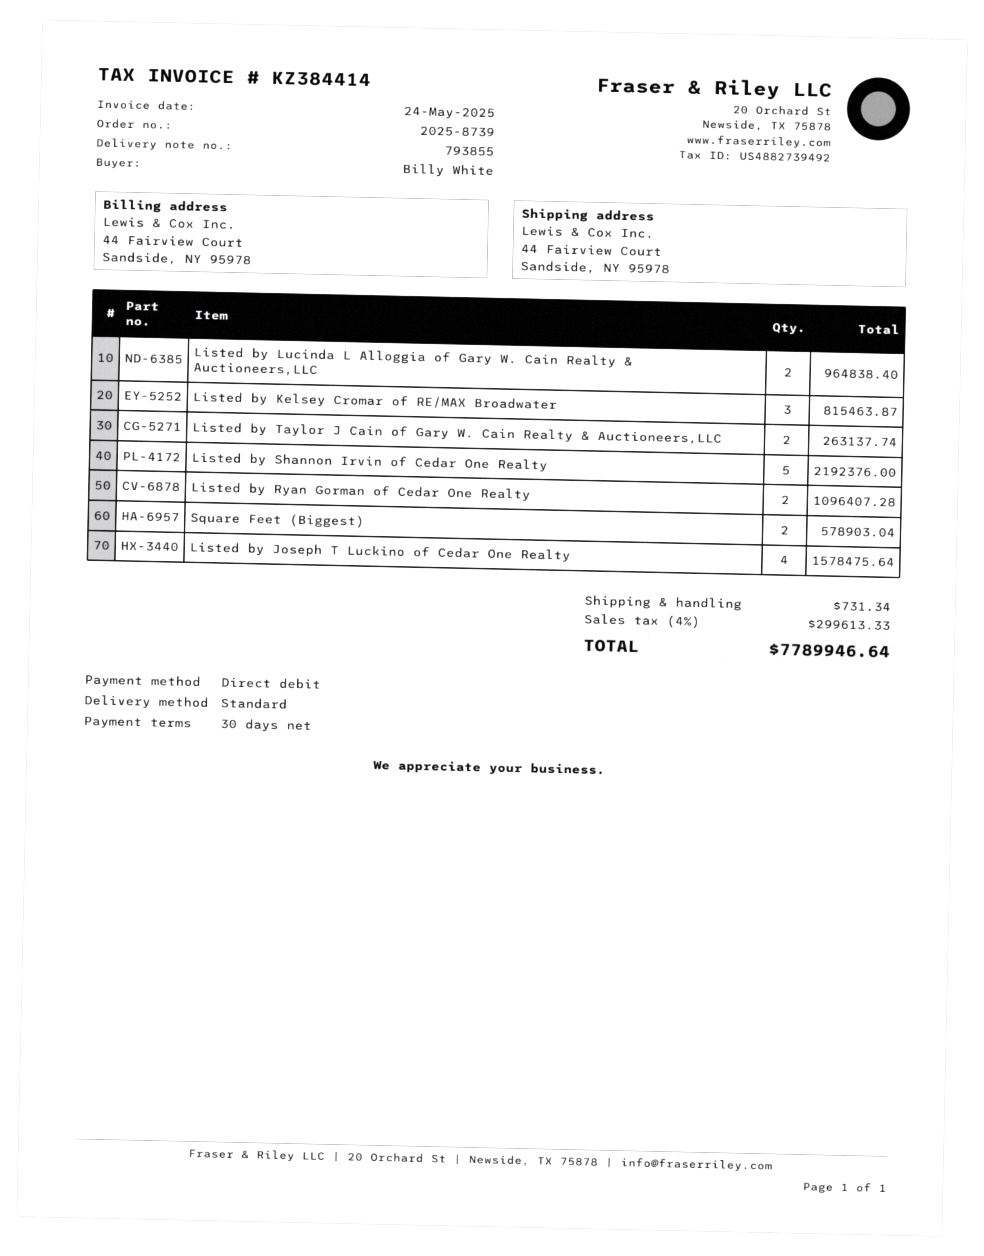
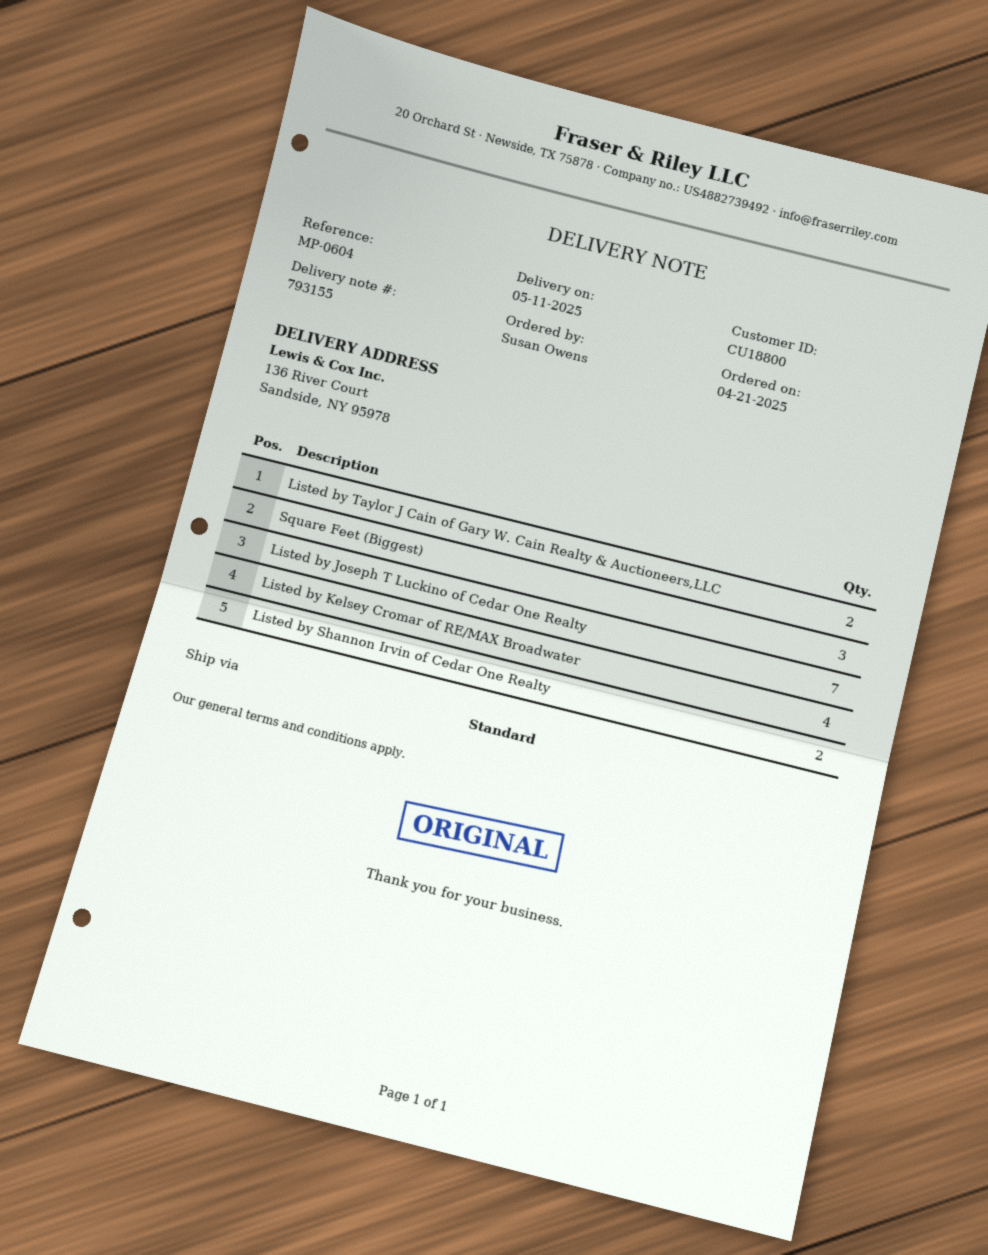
delivery note number: 793855 -> 793155
ordered by: Billy White -> Susan Owens
ship to: 44 Fairview Court, Sandside, NY 95978 -> 136 River Court, Sandside, NY 95978
Listed by Lucinda L Alloggia of Gary W. Cain Realty & Auctioneers,LLC: 2 -> none
Listed by Kelsey Cromar of RE/MAX Broadwater: 3 -> 4
Listed by Shannon Irvin of Cedar One Realty: 5 -> 2
Listed by Ryan Gorman of Cedar One Realty: 2 -> none
Square Feet (Biggest): 2 -> 3
Listed by Joseph T Luckino of Cedar One Realty: 4 -> 7

